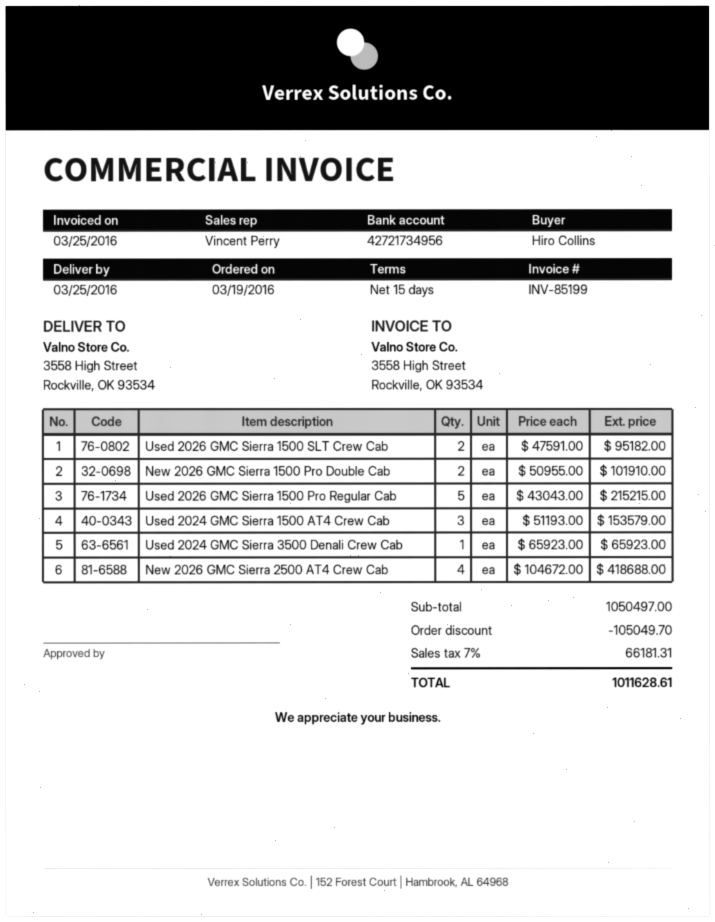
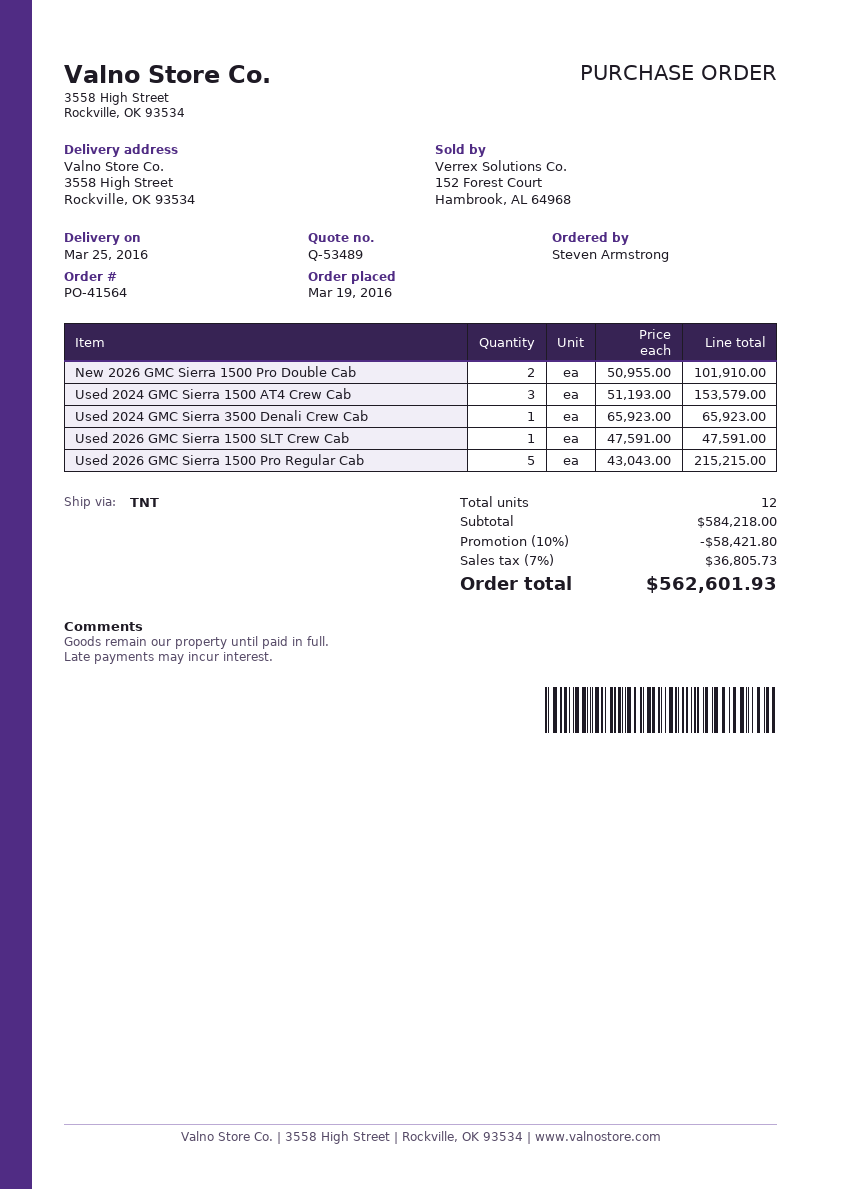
ordered by: Hiro Collins -> Steven Armstrong
Used 2026 GMC Sierra 1500 SLT Crew Cab: 2 x 47591.00 = 95182.00 -> 1 x 47591.00 = 47591.00
New 2026 GMC Sierra 2500 AT4 Crew Cab: 4 x 104672.00 = 418688.00 -> none
subtotal: 1050497.00 -> 584218.00
discount: 105049.70 -> 58421.80
tax: 7% = 66181.31 -> 7% = 36805.73
total: 1011628.61 -> 562601.93

